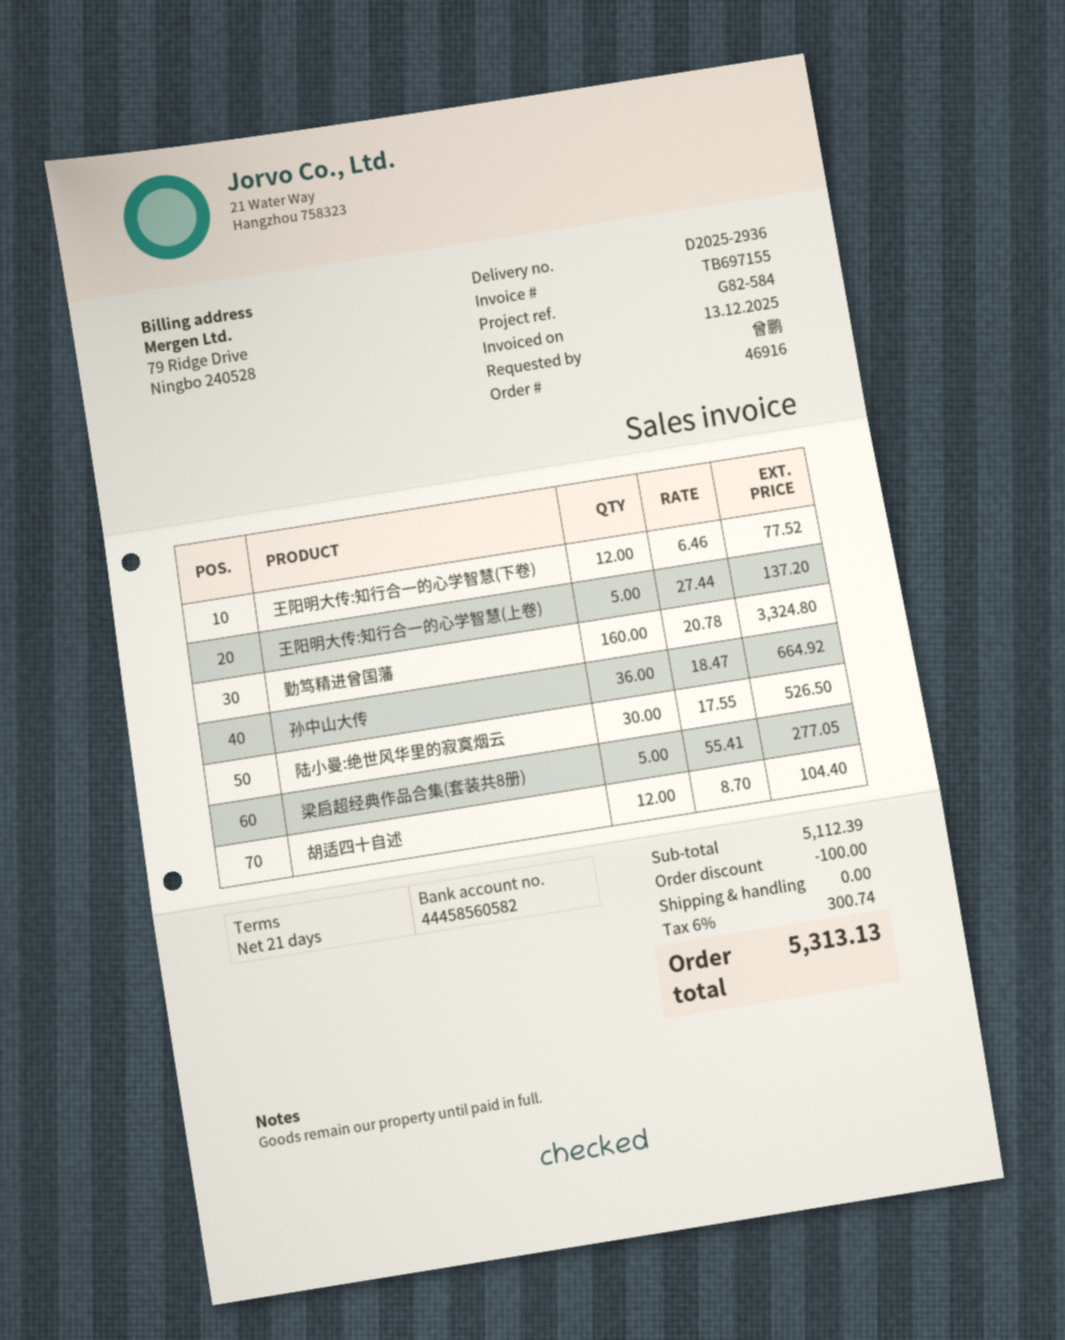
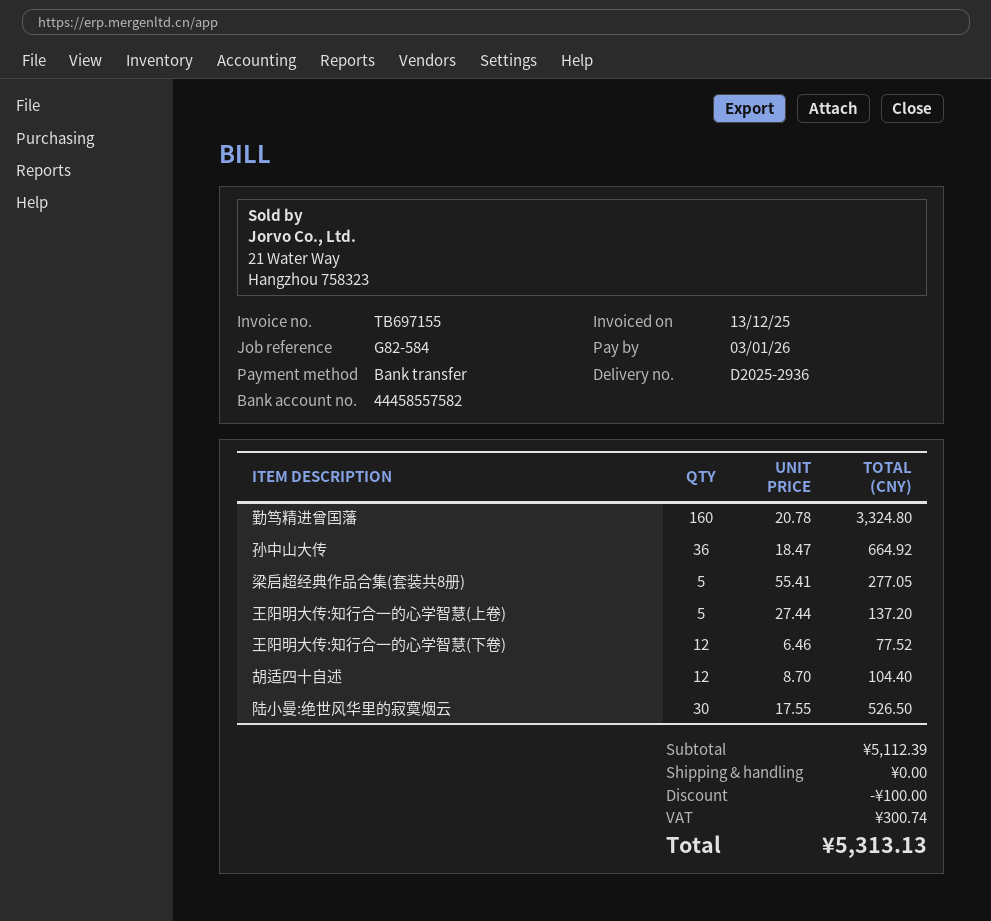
bank account: 44458560582 -> 44458557582

